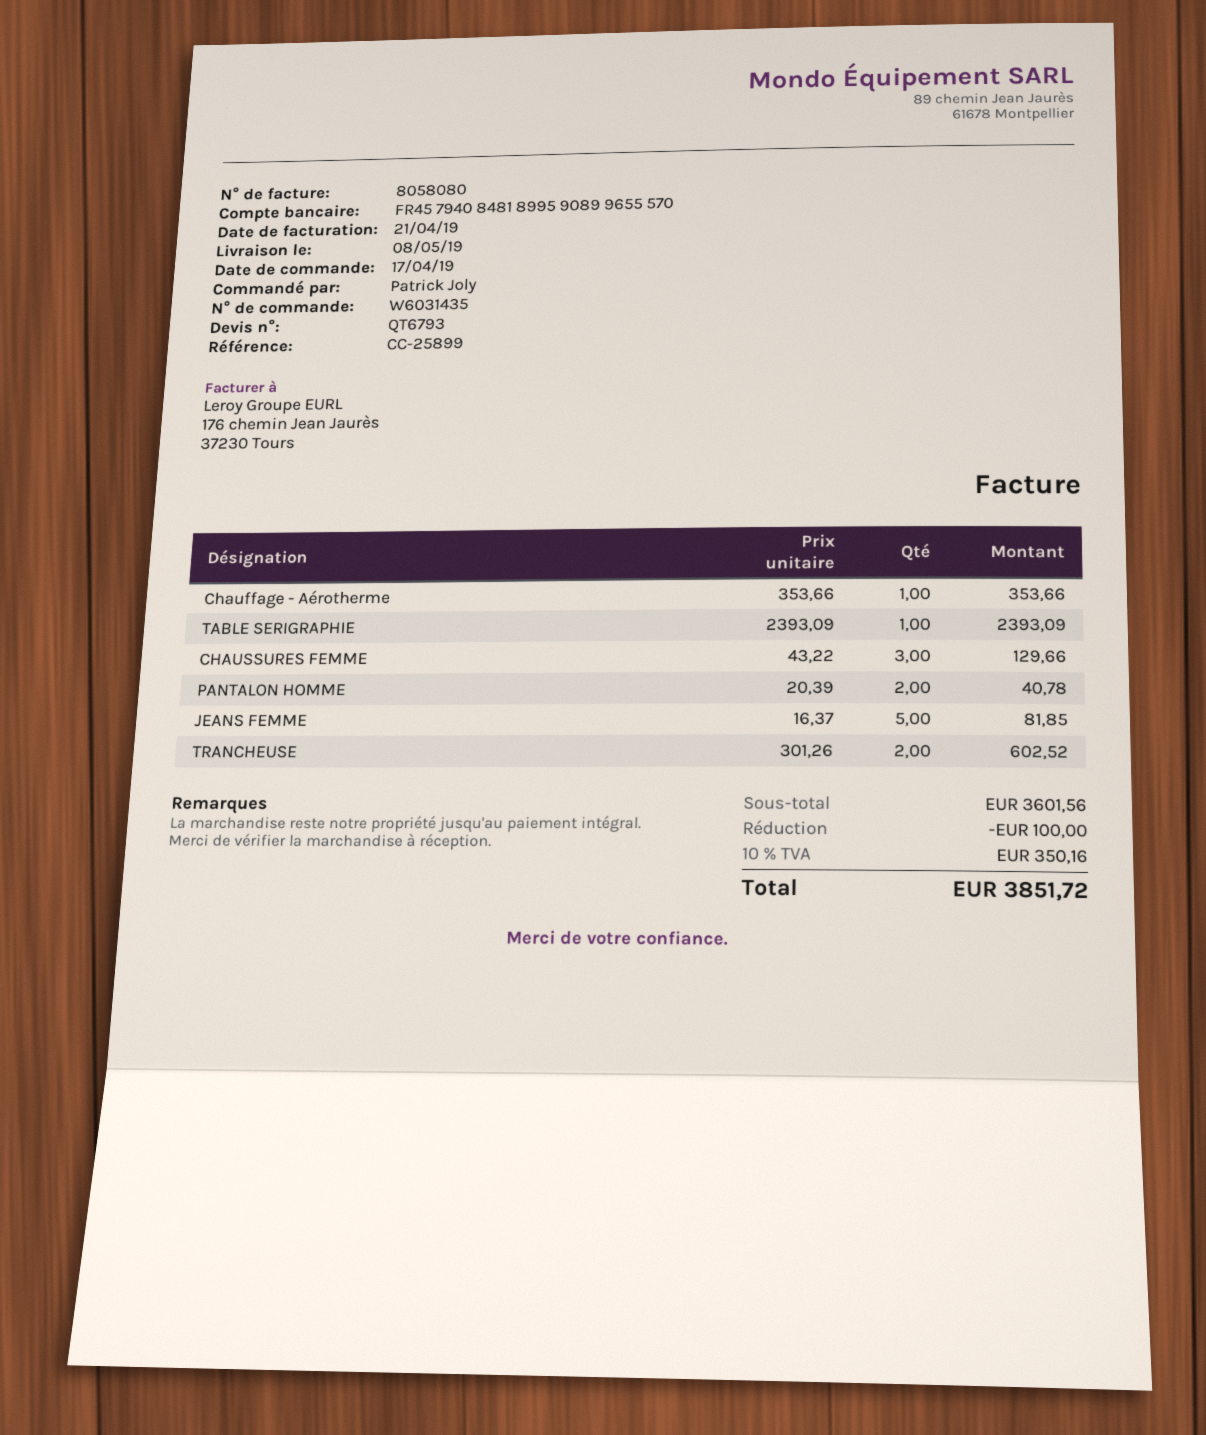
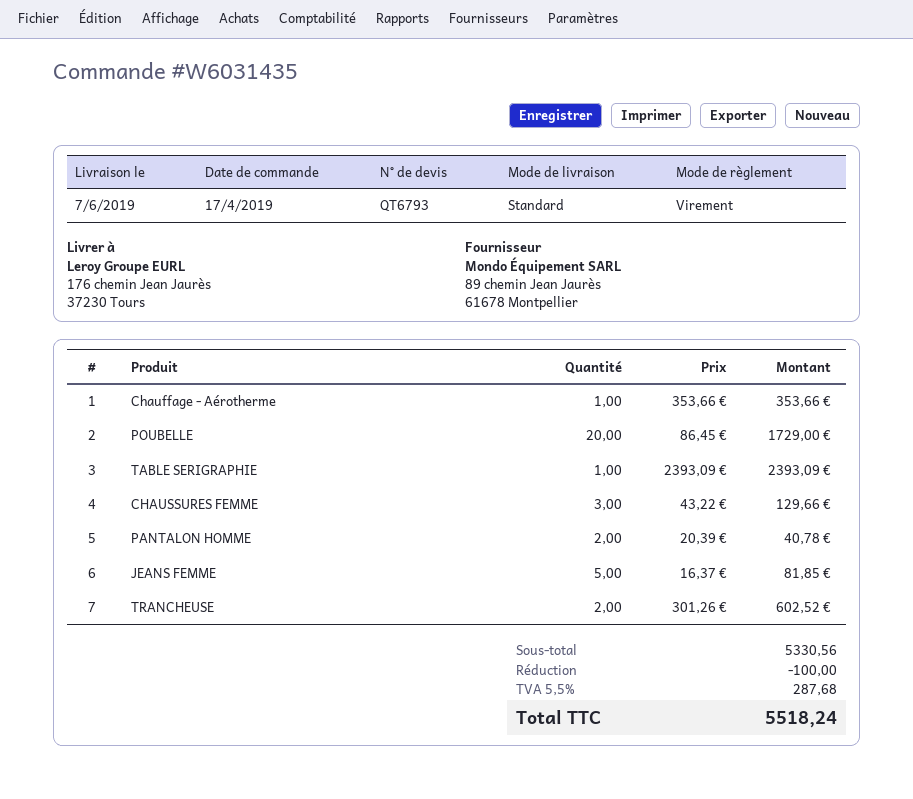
delivery date: 2019-05-08 -> 2019-06-07
POUBELLE: none -> 20 x 86.45 = 1729.00
subtotal: 3601.56 -> 5330.56
tax: 10% = 350.16 -> 5.5% = 287.68
total: 3851.72 -> 5518.24

